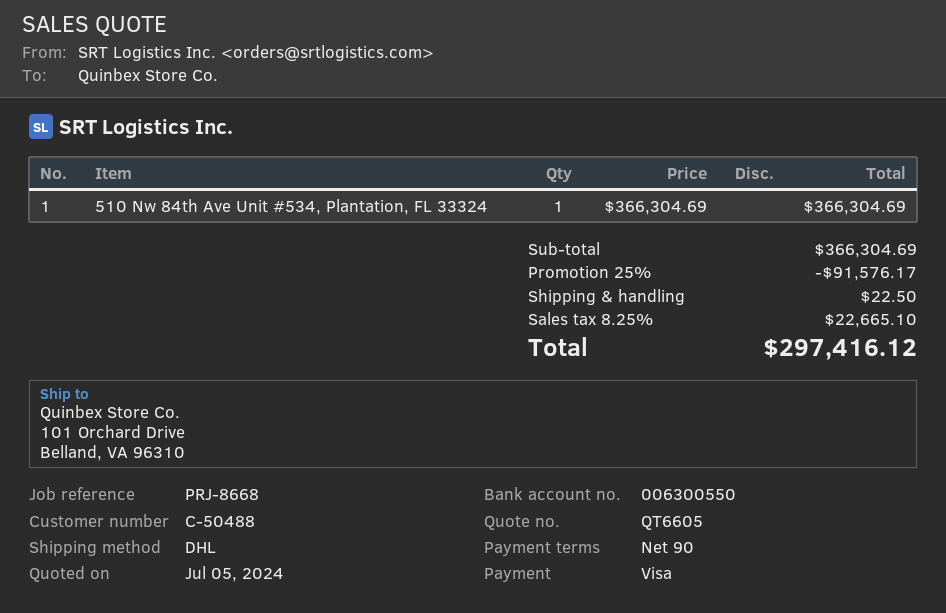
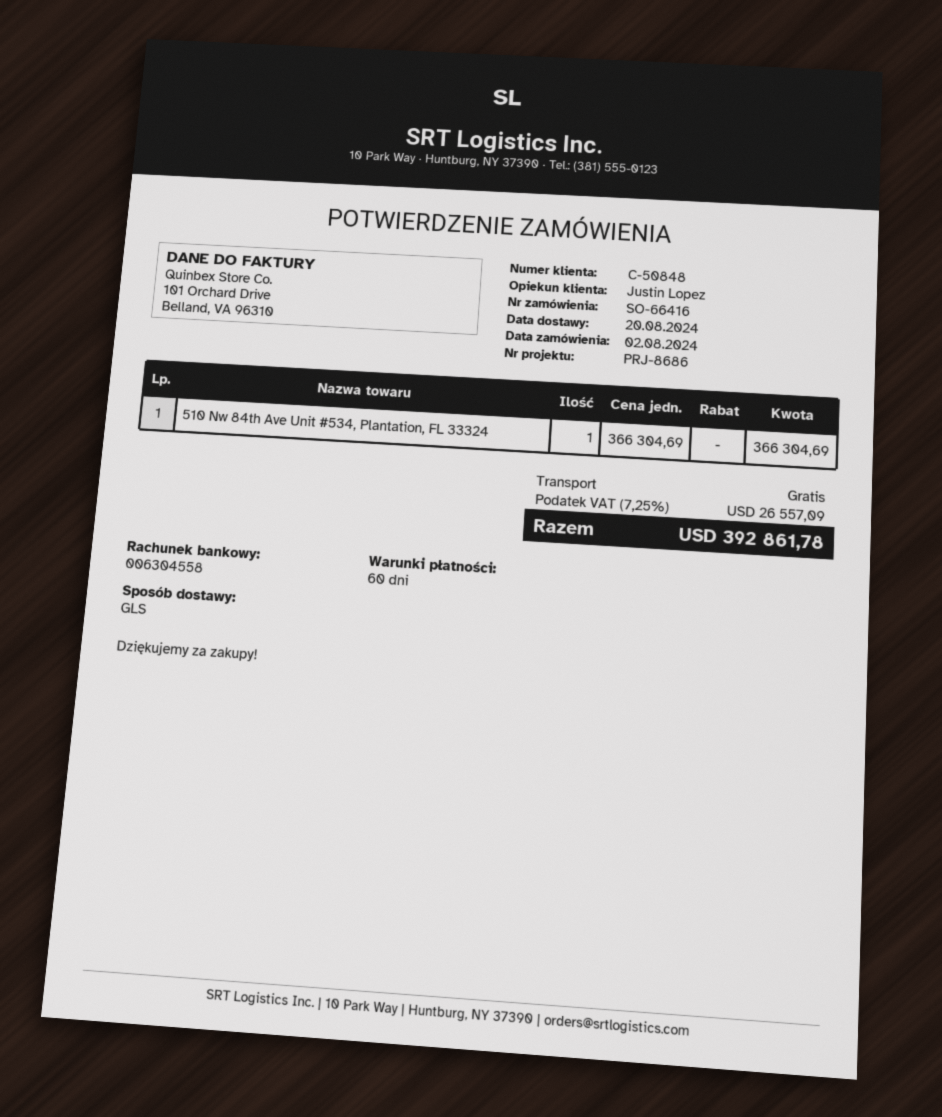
payment terms: 90 days -> 60 days
customer number: C-50488 -> C-50848
reference: PRJ-8668 -> PRJ-8686
bank account: 006300550 -> 006304558
shipping method: DHL -> GLS
discount: 25% = 91576.17 -> none
shipping: 22.50 -> 0.00
tax: 8.25% = 22665.10 -> 7.25% = 26557.09
total: 297416.12 -> 392861.78

